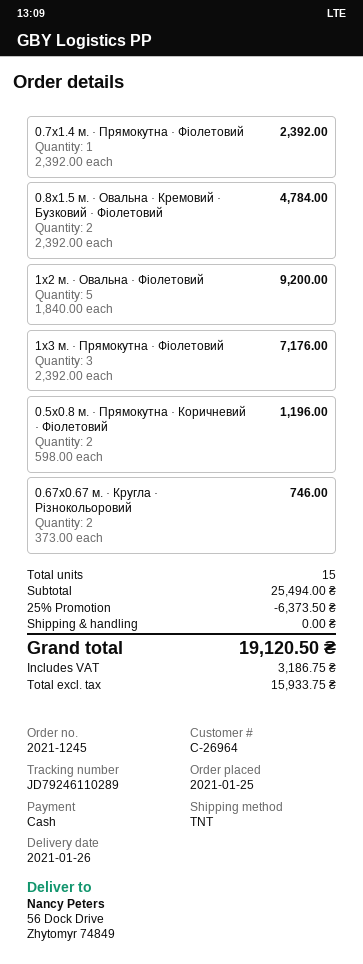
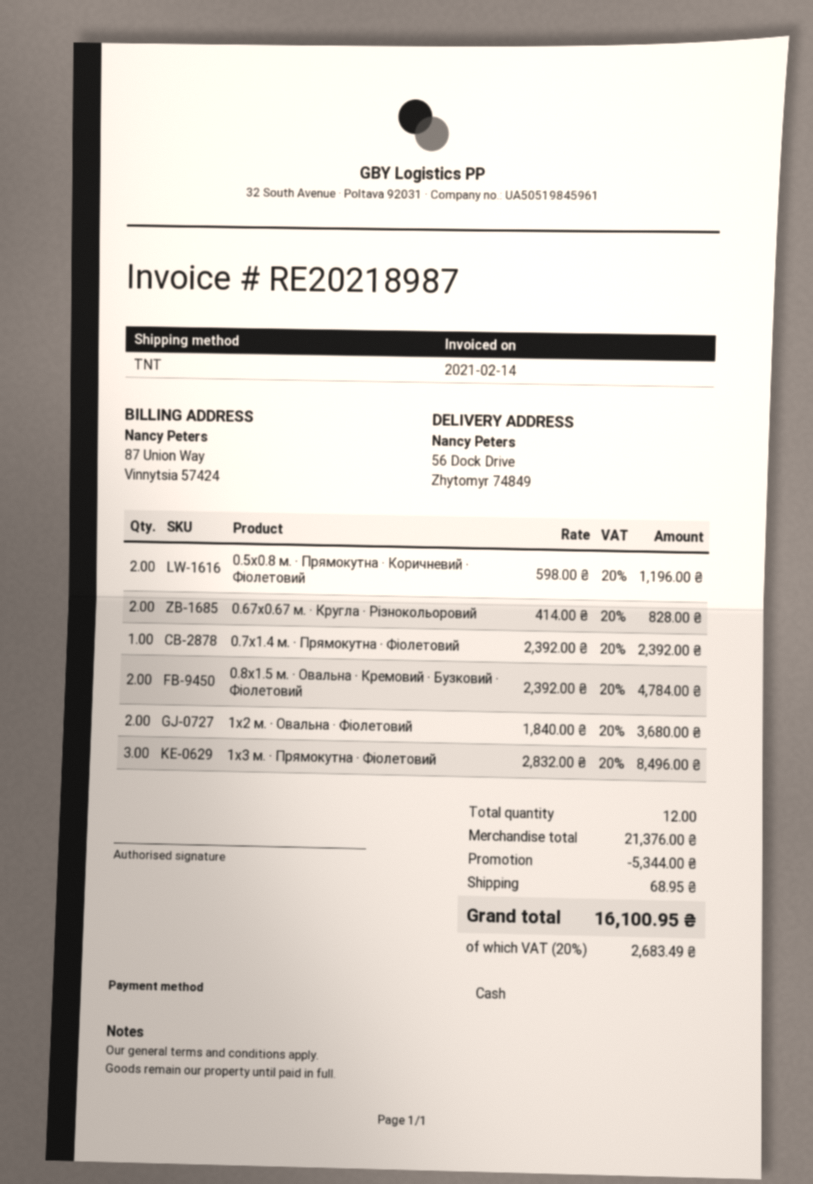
1x2 м. · Овальна · Фіолетовий: 5 x 1840.00 = 9200.00 -> 2 x 1840.00 = 3680.00
1x3 м. · Прямокутна · Фіолетовий: 3 x 2392.00 = 7176.00 -> 3 x 2832.00 = 8496.00
0.67x0.67 м. · Кругла · Різнокольоровий: 2 x 373.00 = 746.00 -> 2 x 414.00 = 828.00
total quantity: 15 -> 12
subtotal: 25494.00 -> 21376.00
discount: 6373.50 -> 5344.00
shipping: 0.00 -> 68.95
tax: 3186.75 -> 2683.49
total: 19120.50 -> 16100.95

